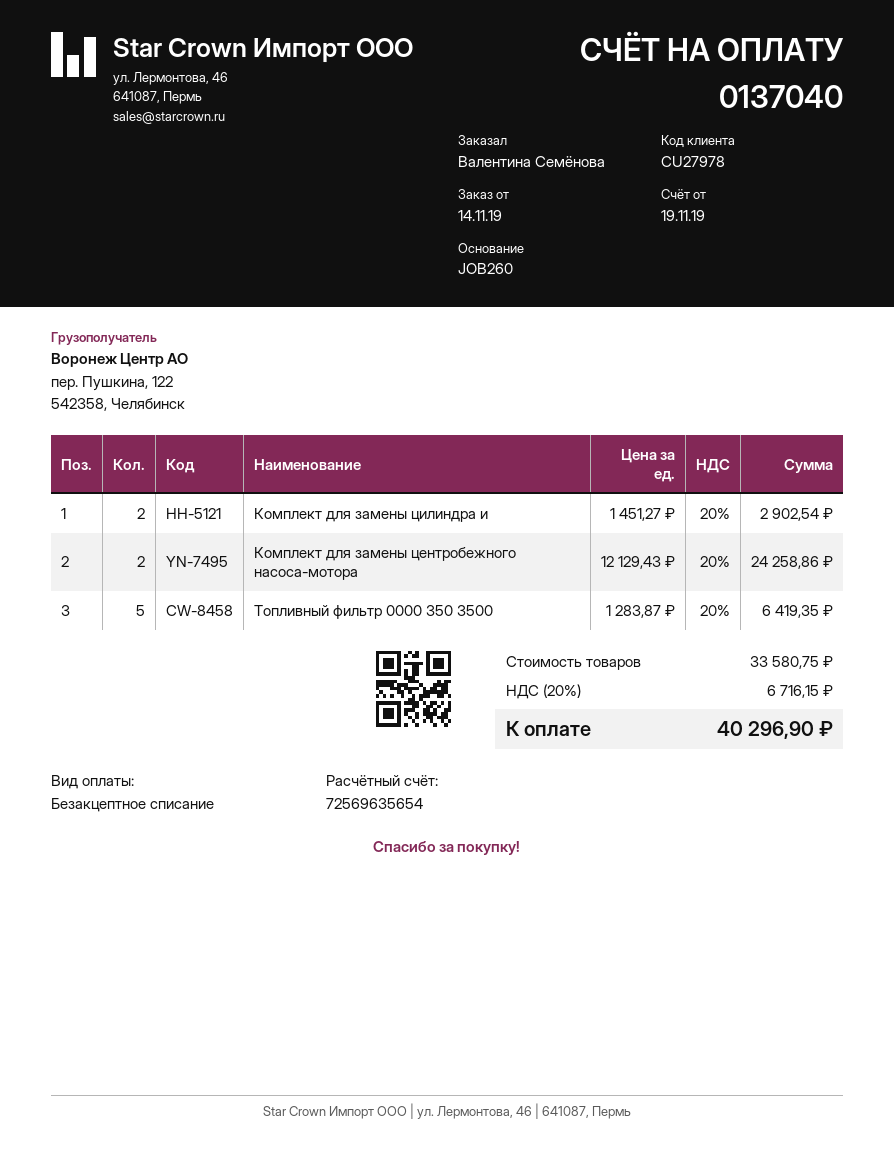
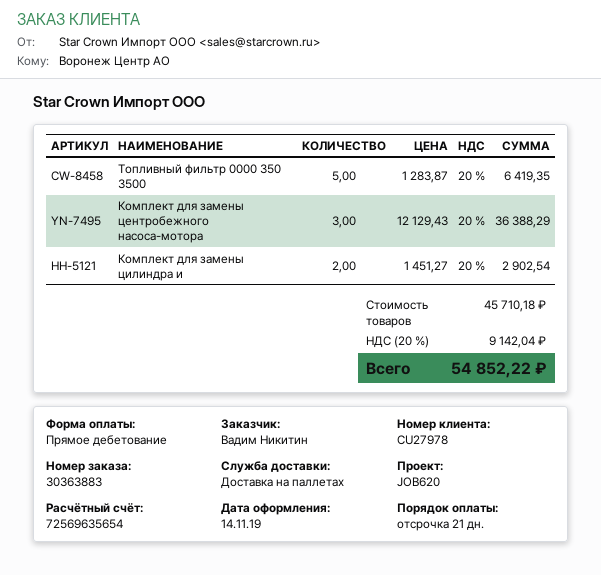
reference: JOB260 -> JOB620
ordered by: Валентина Семёнова -> Вадим Никитин
Комплект для замены центробежного насоса-мотора: 2 x 12129.43 = 24258.86 -> 3 x 12129.43 = 36388.29
subtotal: 33580.75 -> 45710.18
tax: 20% = 6716.15 -> 20% = 9142.04
total: 40296.90 -> 54852.22

